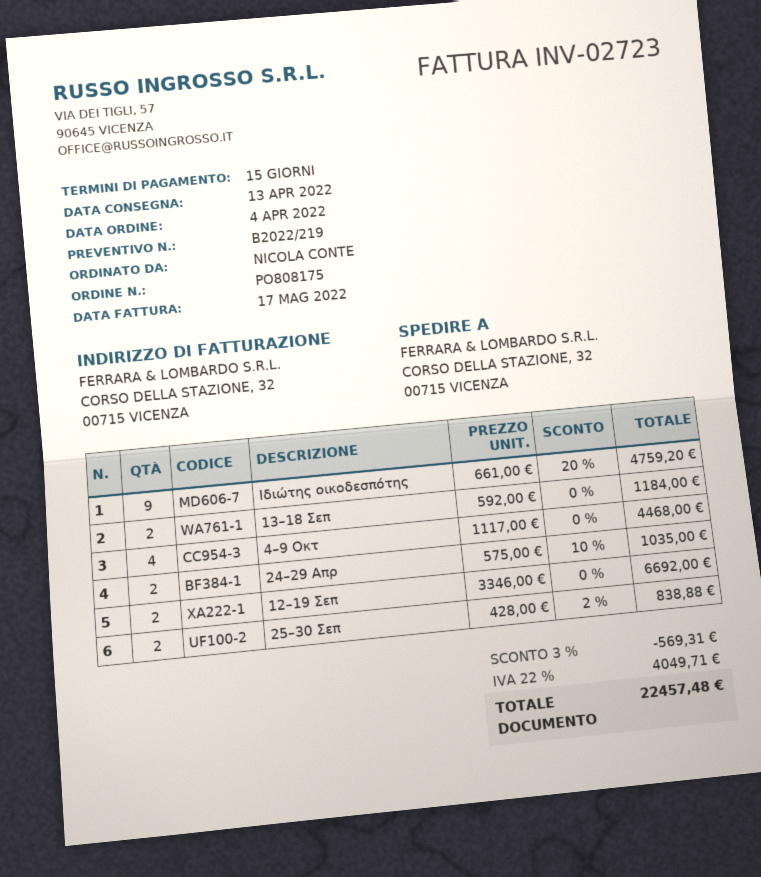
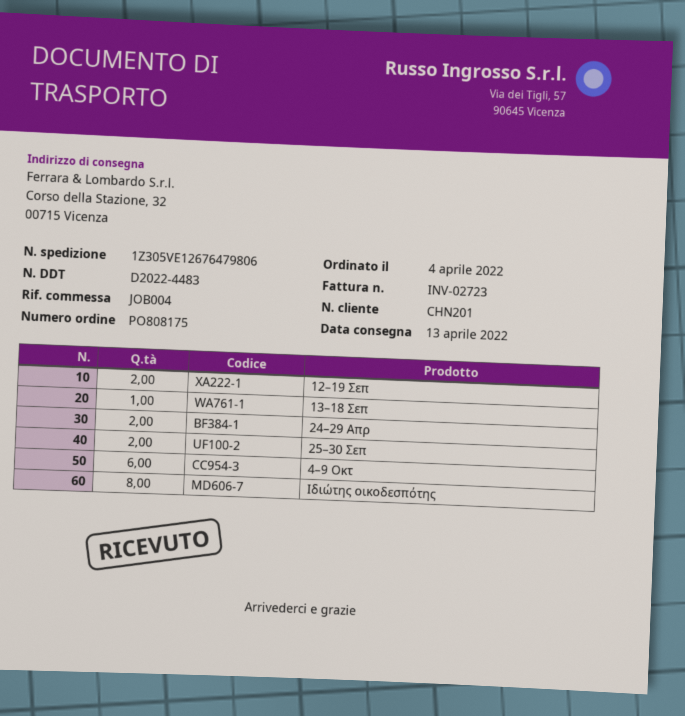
Ιδιώτης οικοδεσπότης: 9 -> 8
13–18 Σεπ: 2 -> 1
4–9 Οκτ: 4 -> 6

